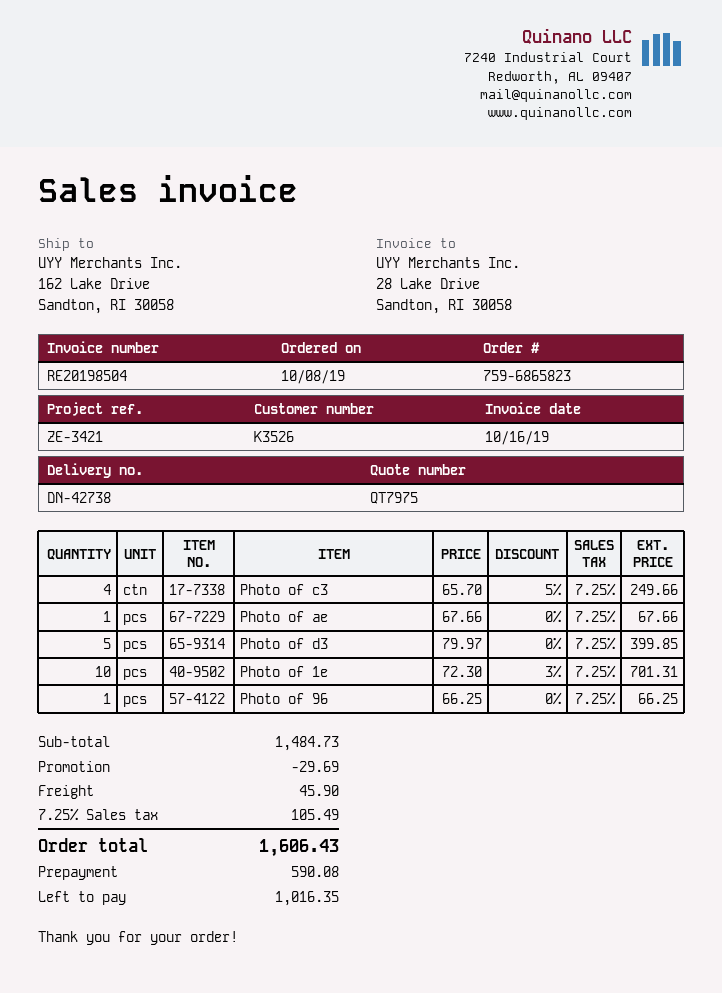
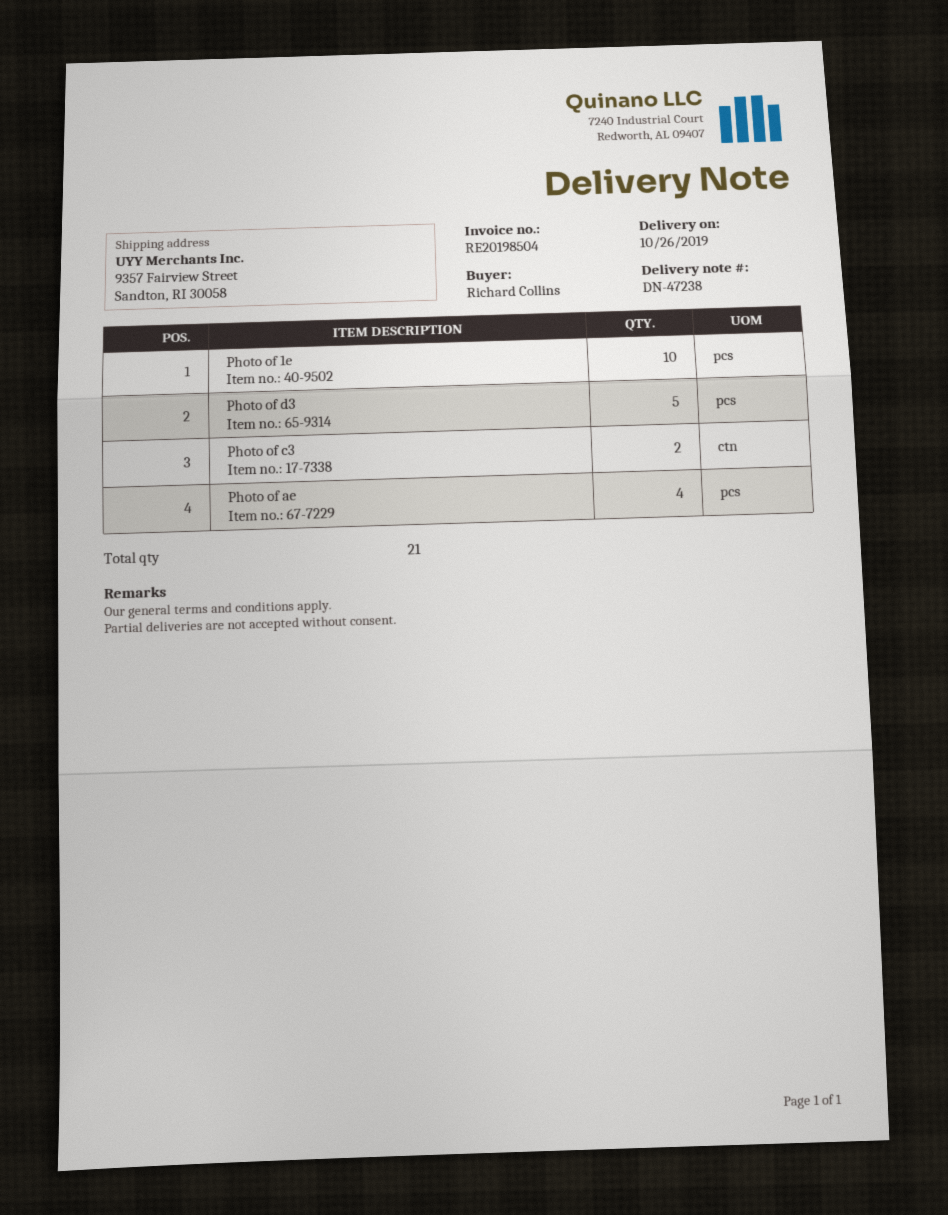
delivery note number: DN-42738 -> DN-47238
ship to: 162 Lake Drive, Sandton, RI 30058 -> 9357 Fairview Street, Sandton, RI 30058
Photo of c3: 4 -> 2
Photo of ae: 1 -> 4
Photo of 96: 1 -> none

